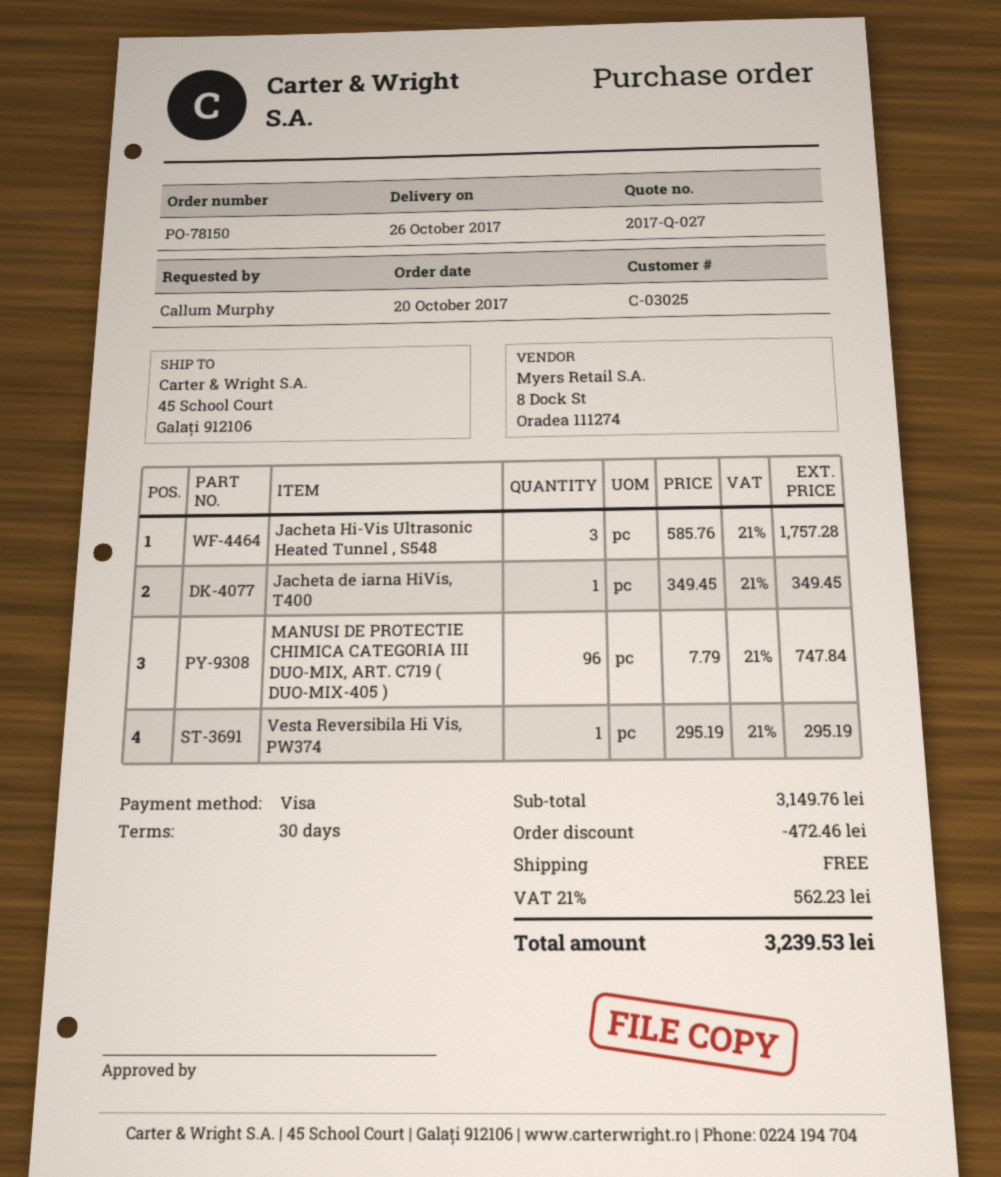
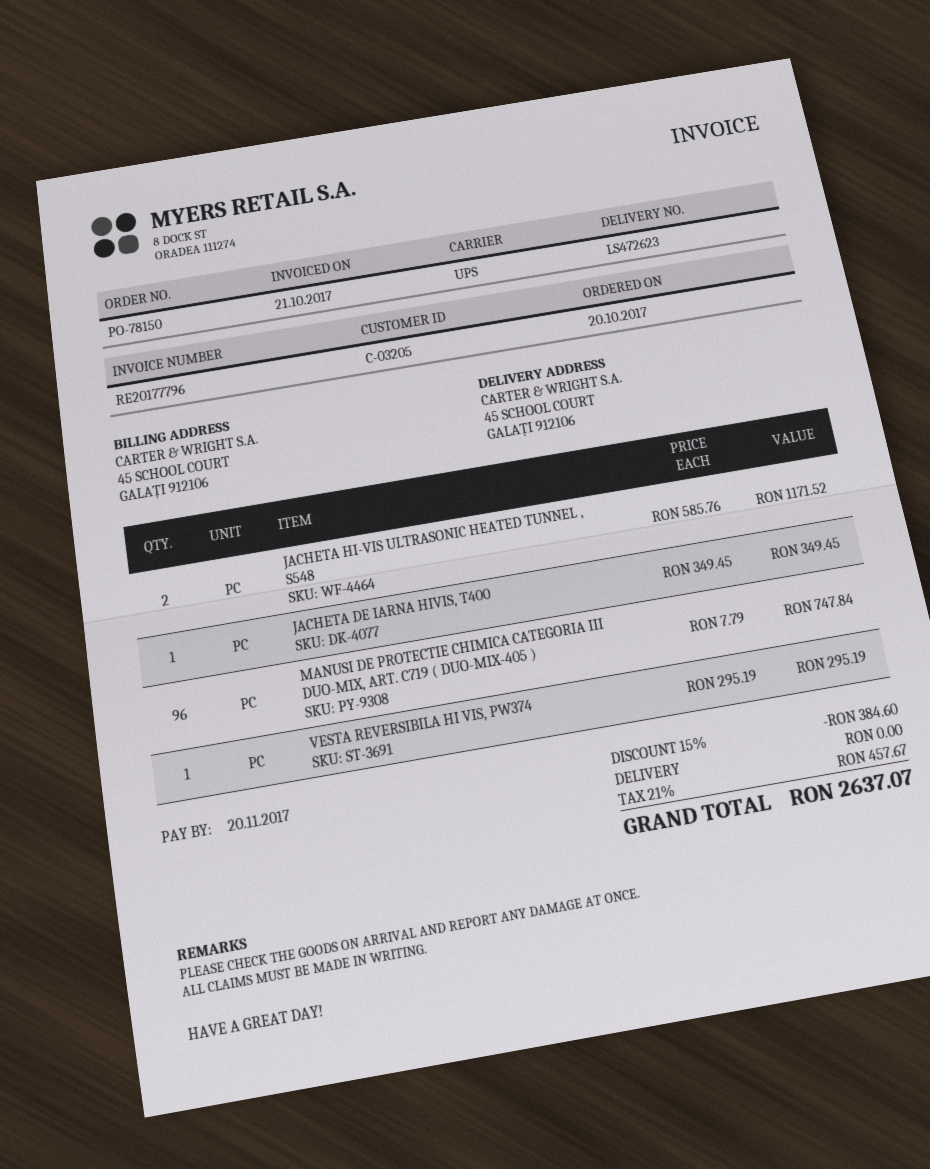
customer number: C-03025 -> C-03205
Jacheta Hi-Vis Ultrasonic Heated Tunnel , S548: 3 x 585.76 = 1757.28 -> 2 x 585.76 = 1171.52
discount: 472.46 -> 384.60
tax: 21% = 562.23 -> 21% = 457.67
total: 3239.53 -> 2637.07

